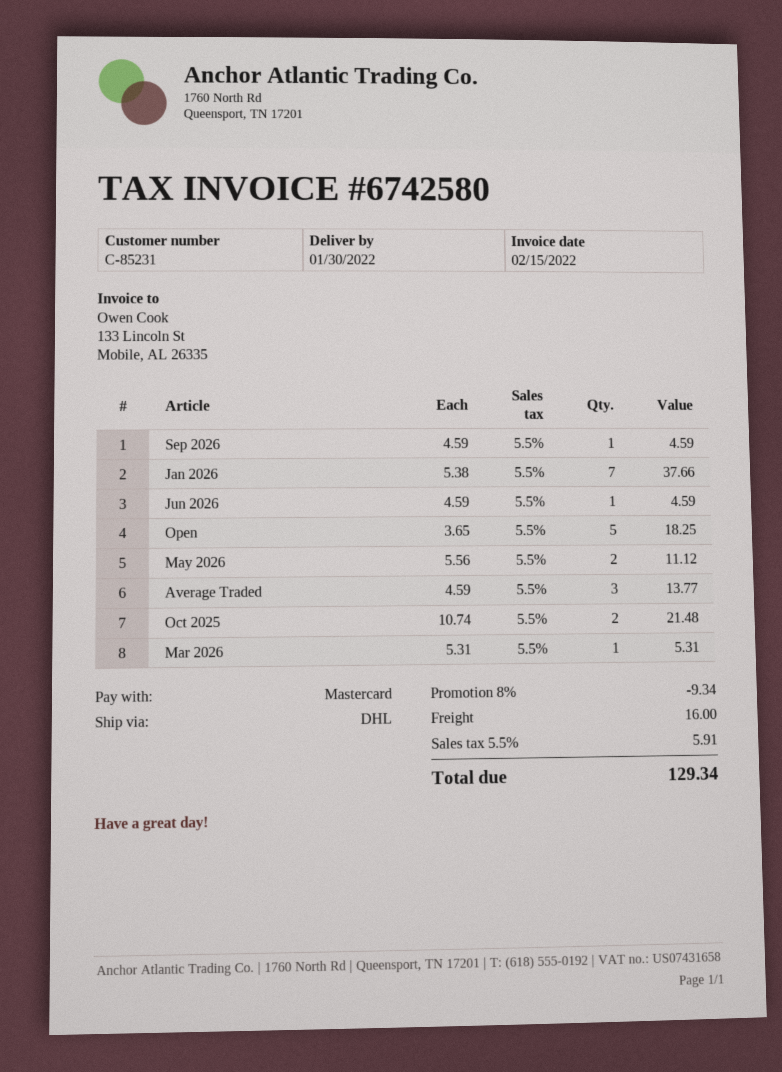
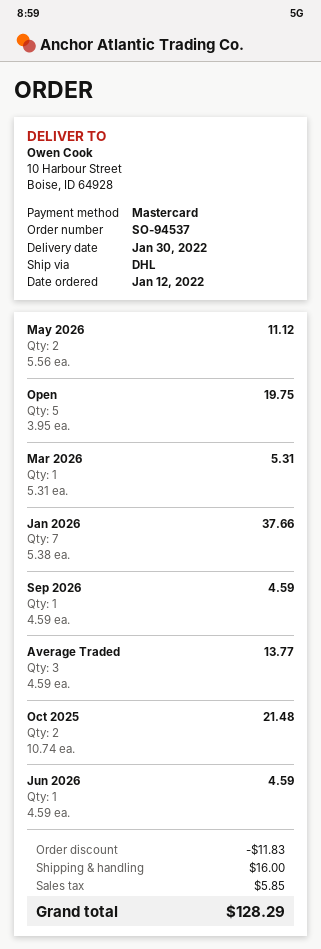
Open: 5 x 3.65 = 18.25 -> 5 x 3.95 = 19.75
discount: 9.34 -> 11.83
tax: 5.91 -> 5.85
total: 129.34 -> 128.29

